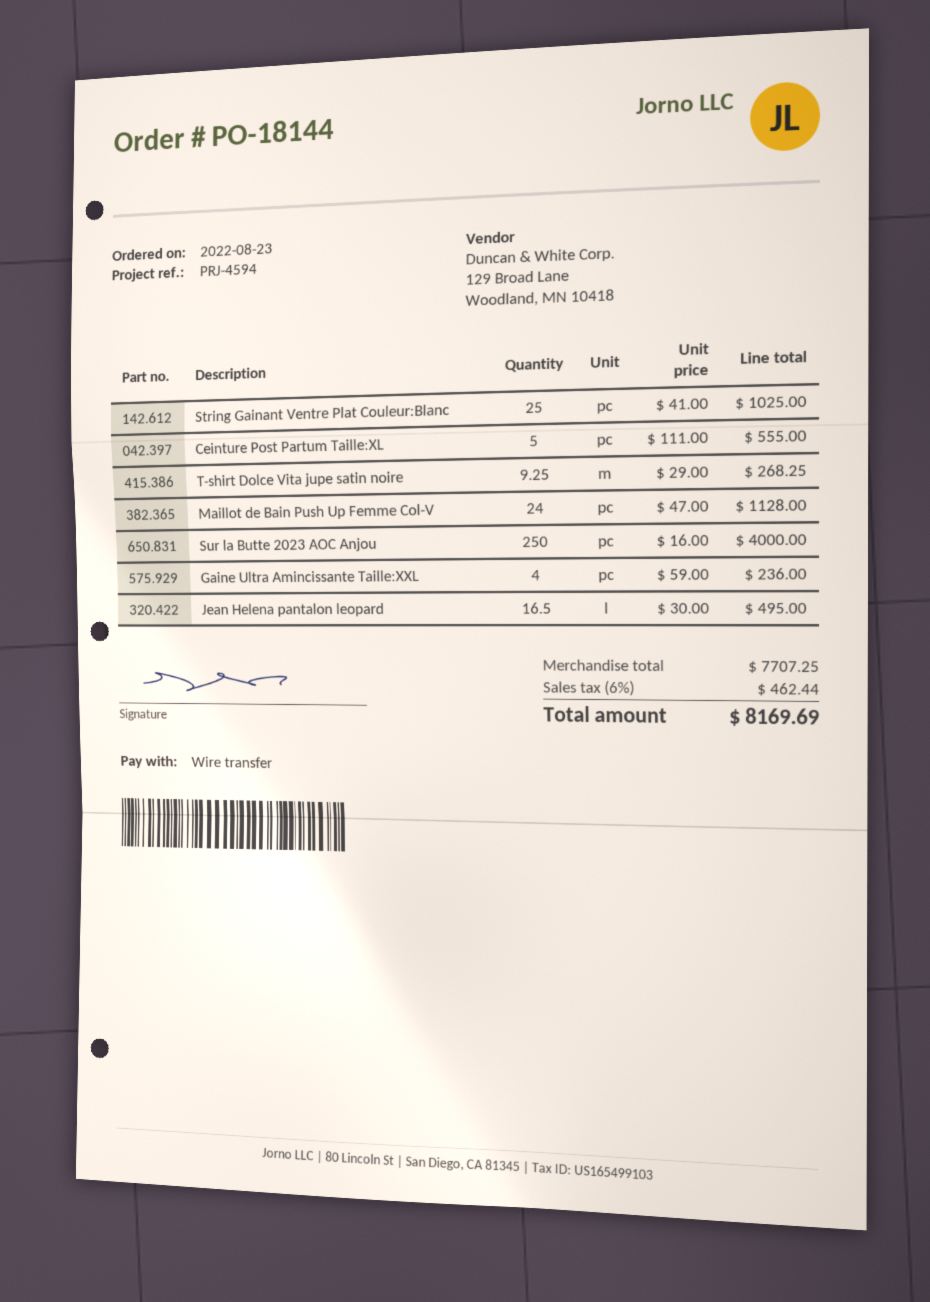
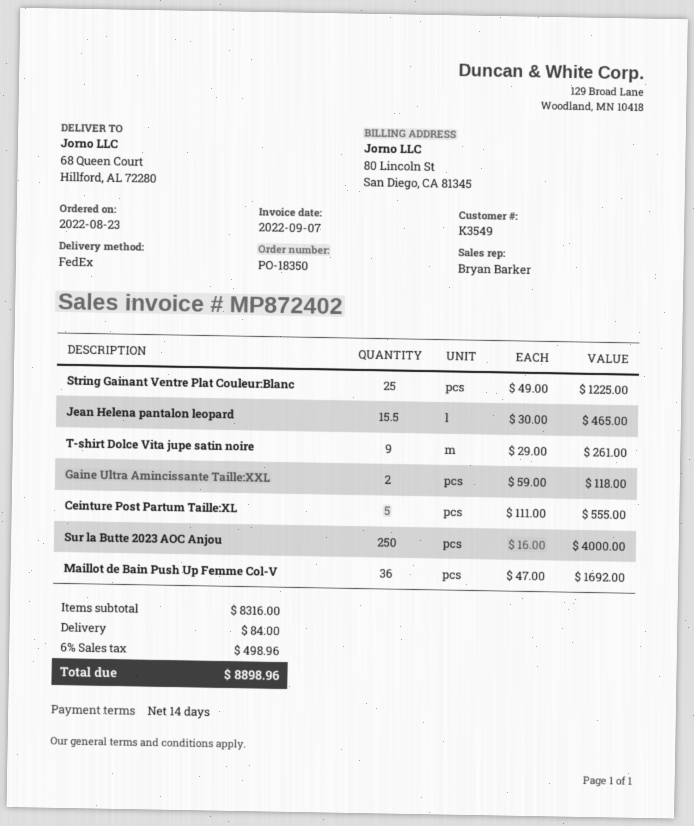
order number: PO-18144 -> PO-18350
String Gainant Ventre Plat Couleur:Blanc: 25 x 41.00 = 1025.00 -> 25 x 49.00 = 1225.00
T-shirt Dolce Vita jupe satin noire: 9.25 x 29.00 = 268.25 -> 9 x 29.00 = 261.00
Maillot de Bain Push Up Femme Col-V: 24 x 47.00 = 1128.00 -> 36 x 47.00 = 1692.00
Gaine Ultra Amincissante Taille:XXL: 4 x 59.00 = 236.00 -> 2 x 59.00 = 118.00
Jean Helena pantalon leopard: 16.5 x 30.00 = 495.00 -> 15.5 x 30.00 = 465.00
subtotal: 7707.25 -> 8316.00
shipping: none -> 84.00
tax: 6% = 462.44 -> 6% = 498.96
total: 8169.69 -> 8898.96

